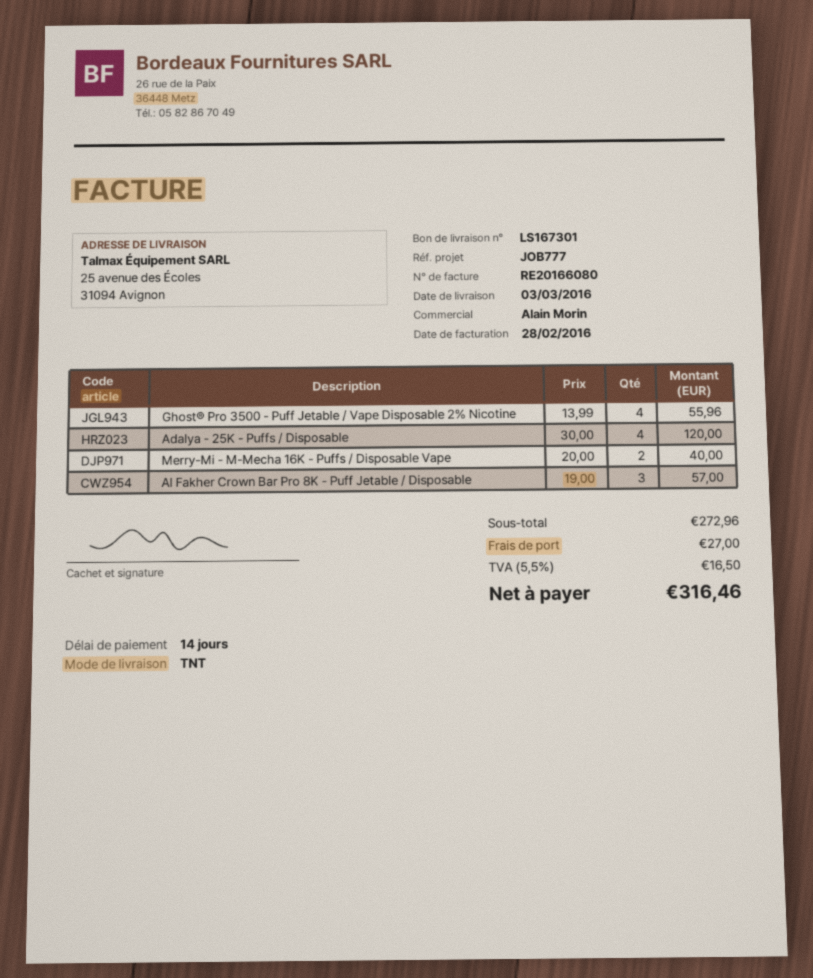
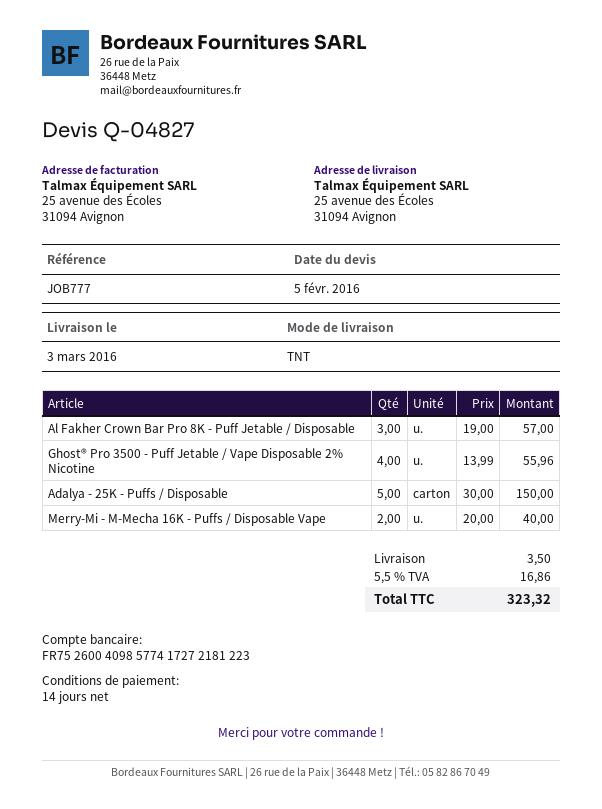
Adalya - 25K - Puffs / Disposable: 4 x 30.00 = 120.00 -> 5 x 30.00 = 150.00
shipping: 27.00 -> 3.50
tax: 5.5% = 16.50 -> 5.5% = 16.86
total: 316.46 -> 323.32

